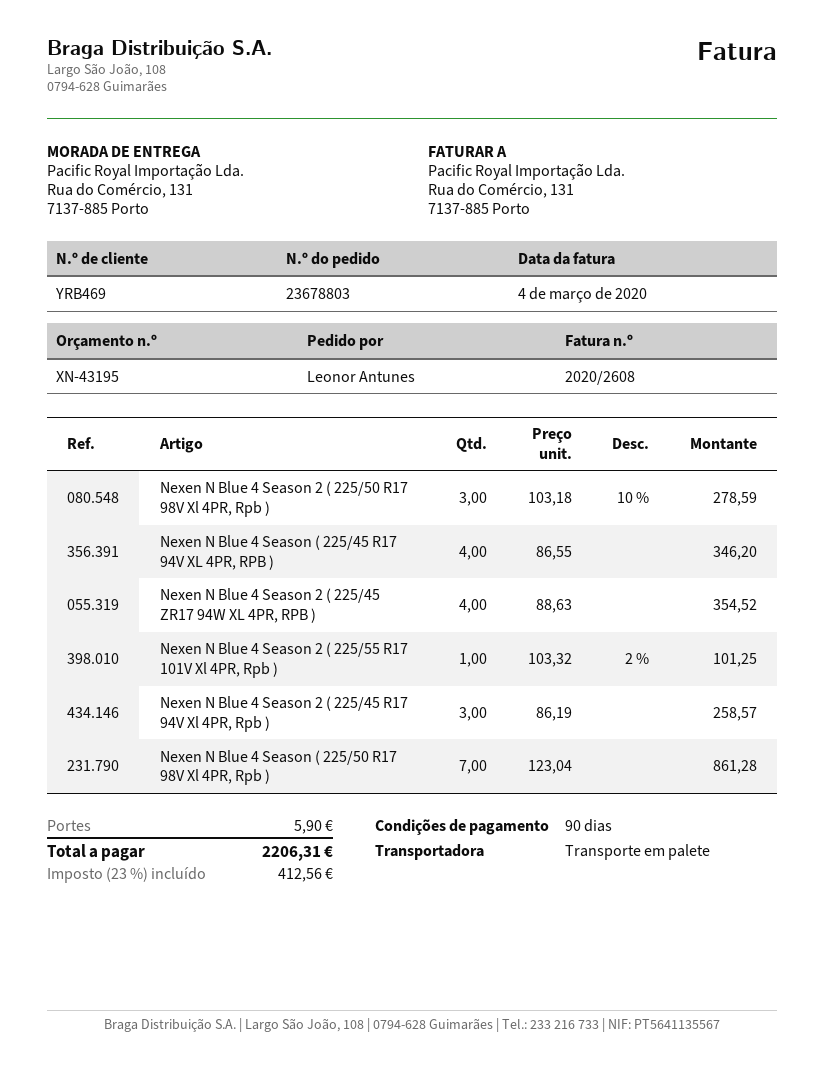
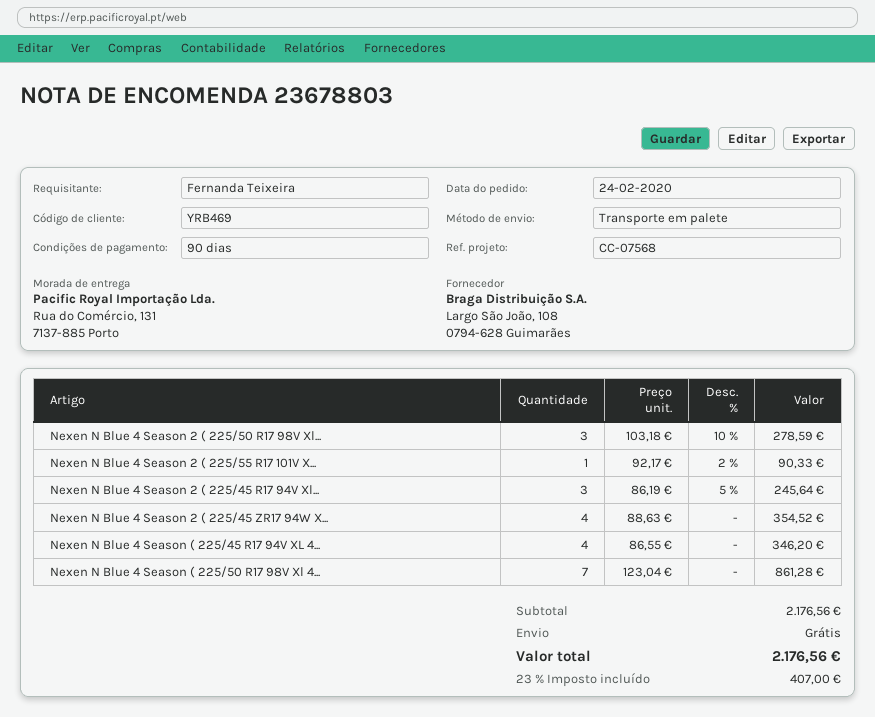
ordered by: Leonor Antunes -> Fernanda Teixeira
Nexen N Blue 4 Season 2 ( 225/55 R17 101V Xl 4PR, Rpb ): 1 x 103.32 - 2% = 101.25 -> 1 x 92.17 - 2% = 90.33
Nexen N Blue 4 Season 2 ( 225/45 R17 94V Xl 4PR, Rpb ): 3 x 86.19 = 258.57 -> 3 x 86.19 - 5% = 245.64
shipping: 5.90 -> 0.00
tax: 23% = 412.56 -> 23% = 407.00
total: 2206.31 -> 2176.56

